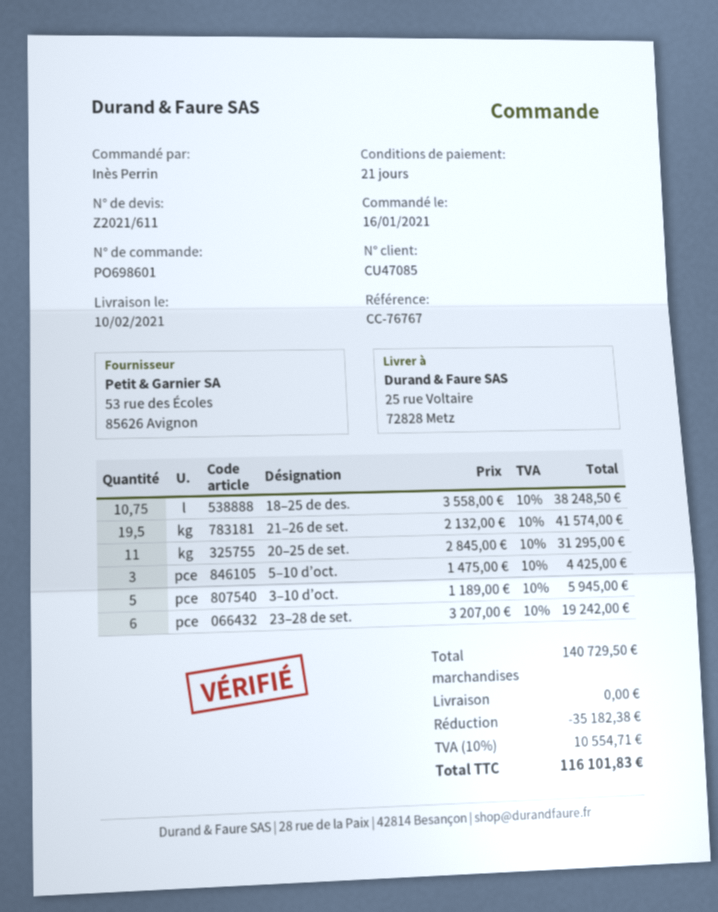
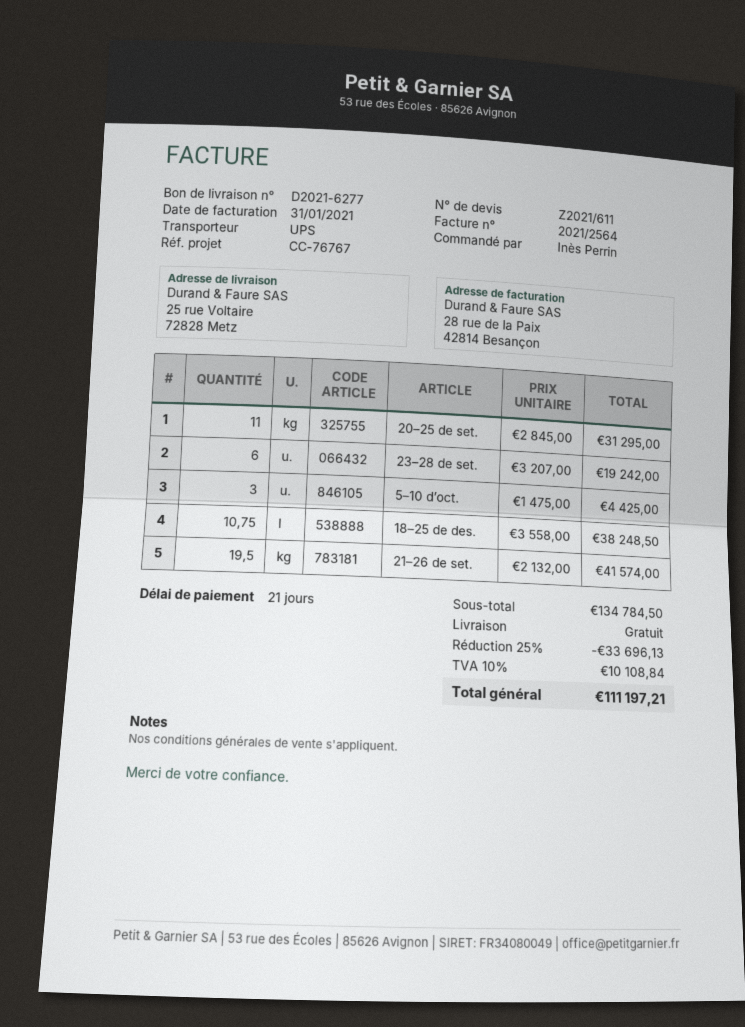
3–10 d’oct.: 5 x 1189.00 = 5945.00 -> none
subtotal: 140729.50 -> 134784.50
discount: 35182.38 -> 33696.13
tax: 10% = 10554.71 -> 10% = 10108.84
total: 116101.83 -> 111197.21

